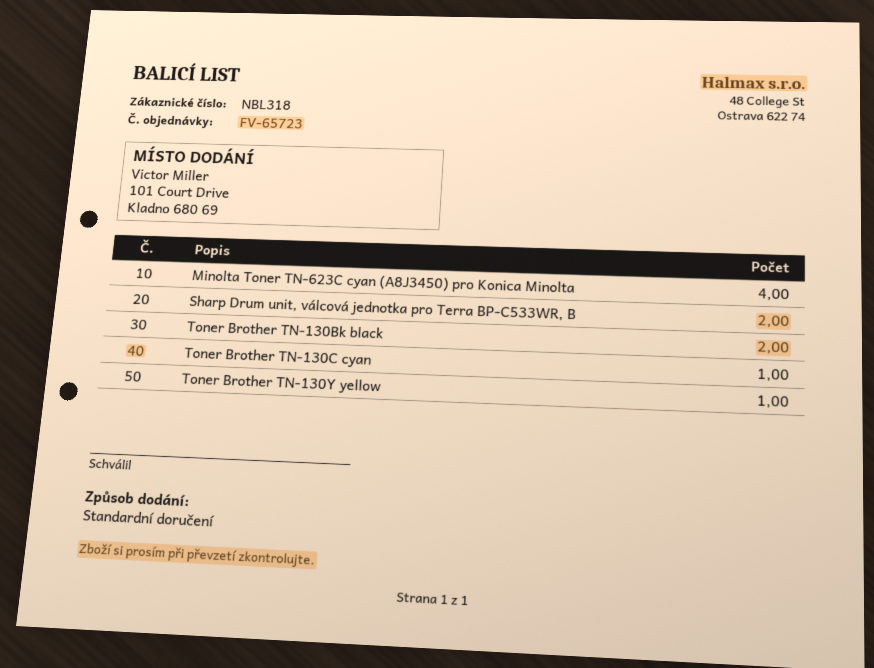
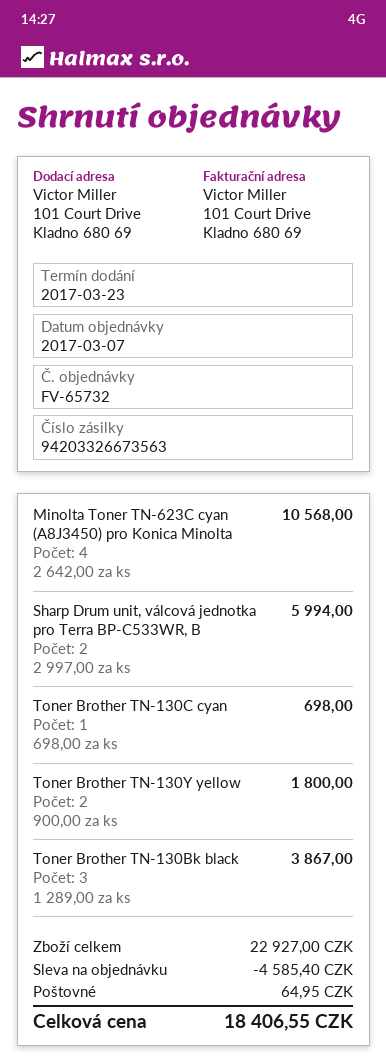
order number: FV-65723 -> FV-65732
Toner Brother TN-130Bk black: 2 -> 3
Toner Brother TN-130Y yellow: 1 -> 2

